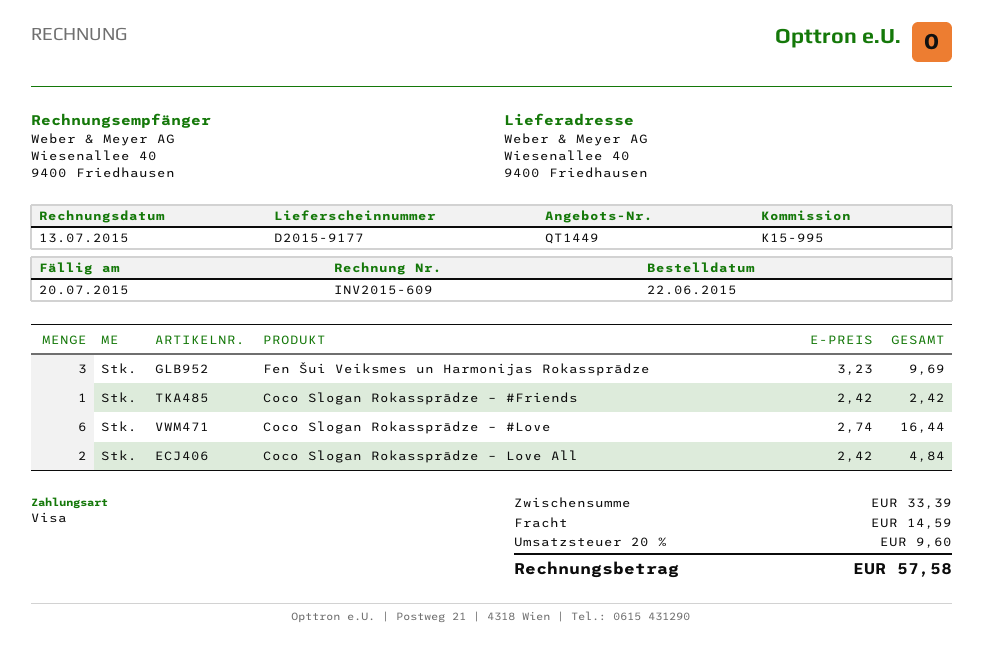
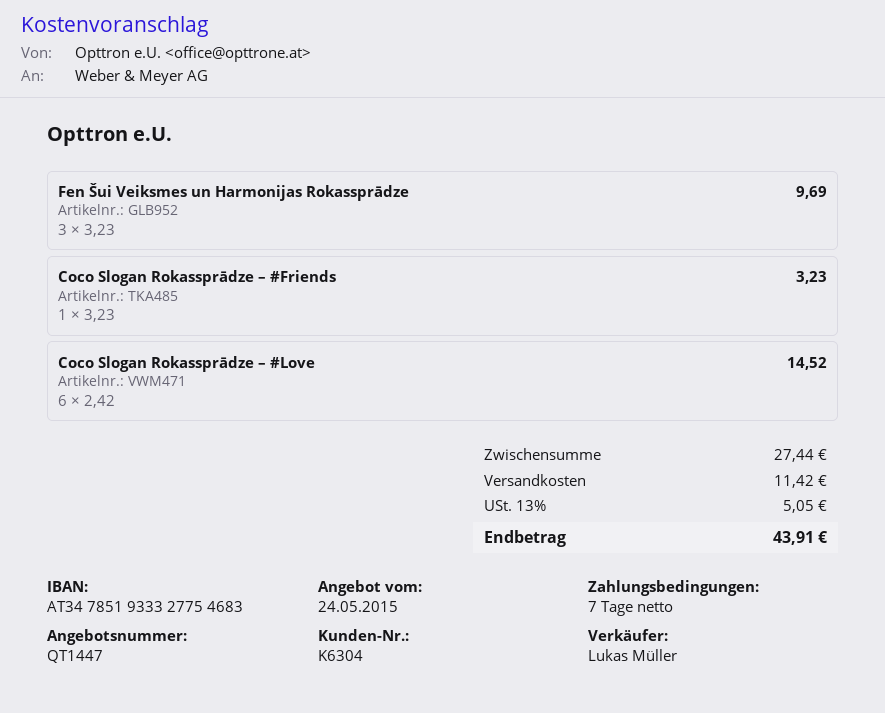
quote number: QT1449 -> QT1447
Coco Slogan Rokassprādze – #Friends: 1 x 2.42 = 2.42 -> 1 x 3.23 = 3.23
Coco Slogan Rokassprādze – #Love: 6 x 2.74 = 16.44 -> 6 x 2.42 = 14.52
Coco Slogan Rokassprādze – Love All: 2 x 2.42 = 4.84 -> none
subtotal: 33.39 -> 27.44
shipping: 14.59 -> 11.42
tax: 20% = 9.60 -> 13% = 5.05
total: 57.58 -> 43.91

